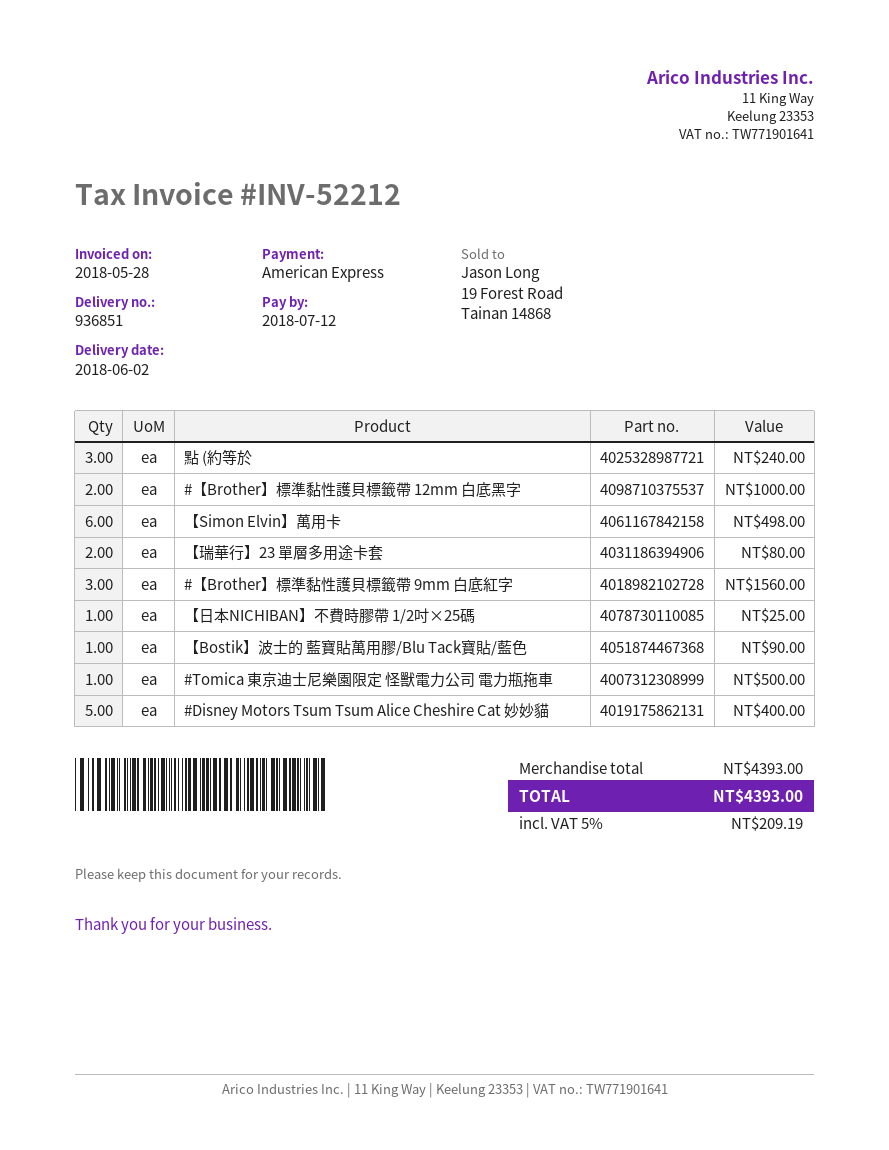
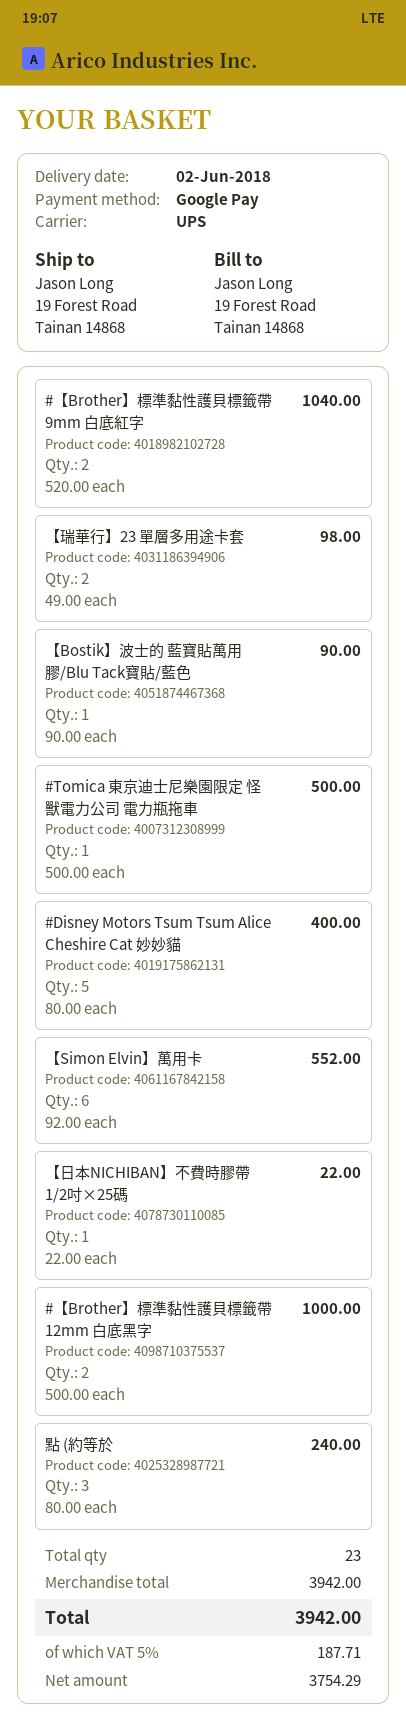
payment method: American Express -> Google Pay
【Simon Elvin】萬用卡: 6 for 498.00 -> 6 for 552.00
【瑞華行】23 單層多用途卡套: 2 for 80.00 -> 2 for 98.00
#【Brother】標準黏性護貝標籤帶 9mm 白底紅字: 3 for 1560.00 -> 2 for 1040.00
【日本NICHIBAN】不費時膠帶 1/2吋×25碼: 1 for 25.00 -> 1 for 22.00
subtotal: 4393.00 -> 3942.00
tax: 5% = 209.19 -> 5% = 187.71
total: 4393.00 -> 3942.00

